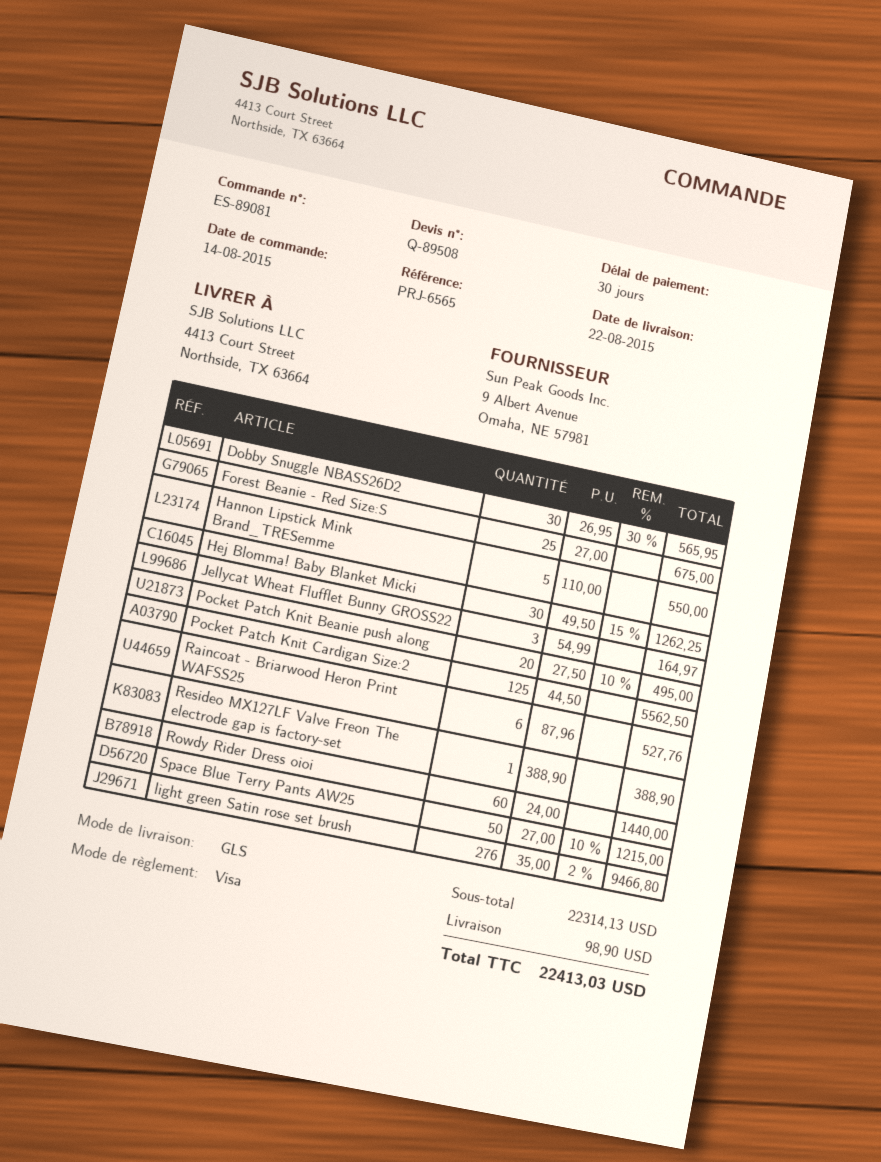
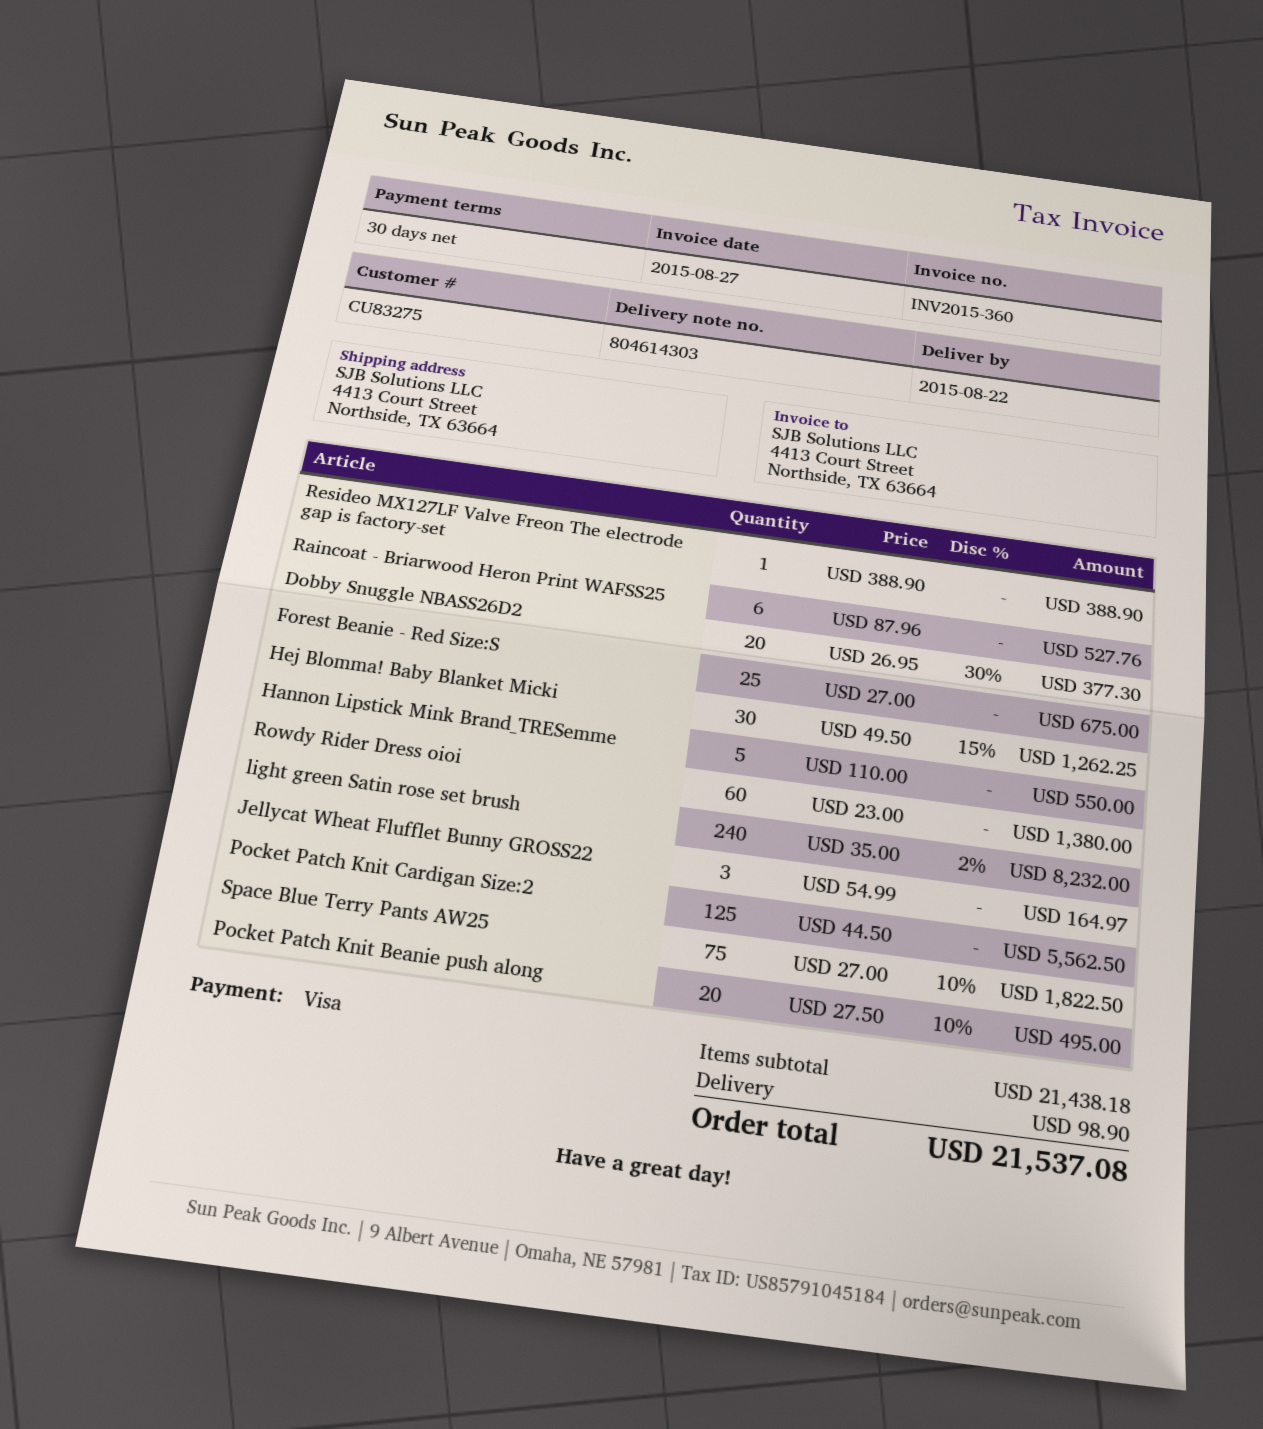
Dobby Snuggle NBASS26D2: 30 x 26.95 - 30% = 565.95 -> 20 x 26.95 - 30% = 377.30
Rowdy Rider Dress oioi: 60 x 24.00 = 1440.00 -> 60 x 23.00 = 1380.00
Space Blue Terry Pants AW25: 50 x 27.00 - 10% = 1215.00 -> 75 x 27.00 - 10% = 1822.50
light green Satin rose set brush: 276 x 35.00 - 2% = 9466.80 -> 240 x 35.00 - 2% = 8232.00
subtotal: 22314.13 -> 21438.18
total: 22413.03 -> 21537.08

